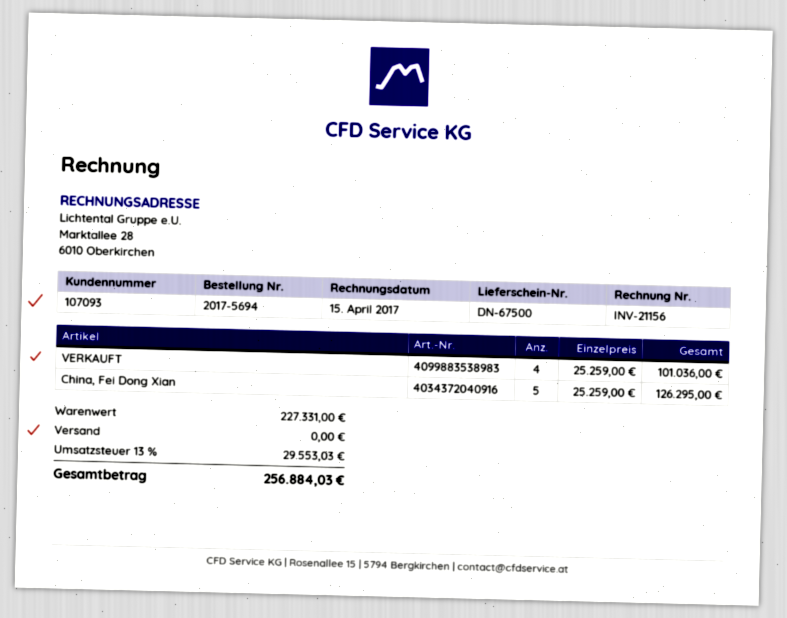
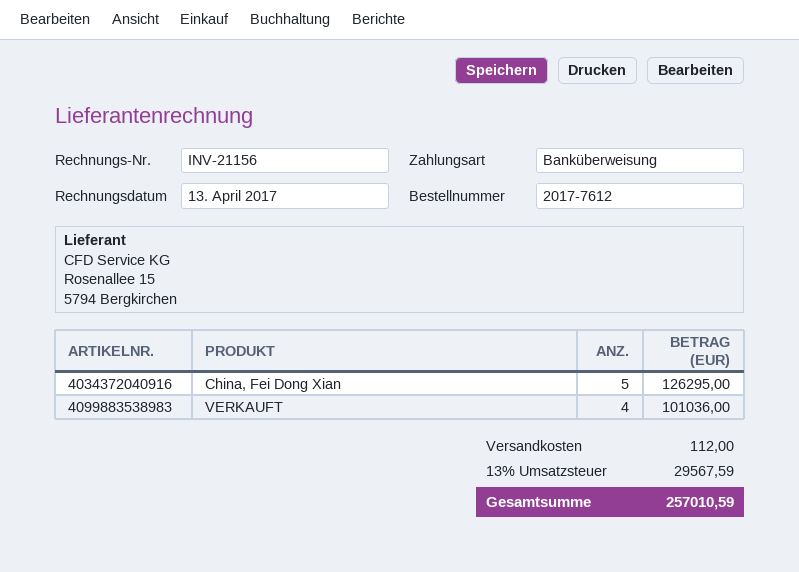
order number: 2017-5694 -> 2017-7612
invoice date: 2017-04-15 -> 2017-04-13
shipping: 0.00 -> 112.00
tax: 13% = 29553.03 -> 13% = 29567.59
total: 256884.03 -> 257010.59

